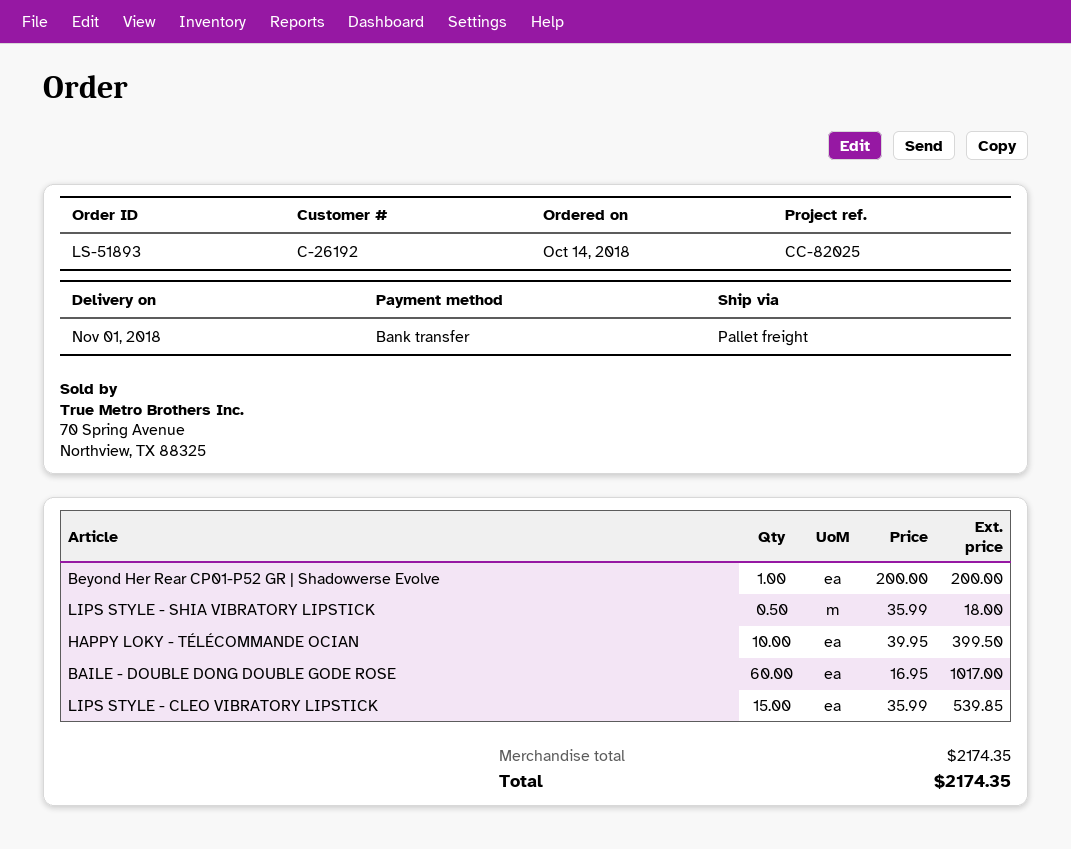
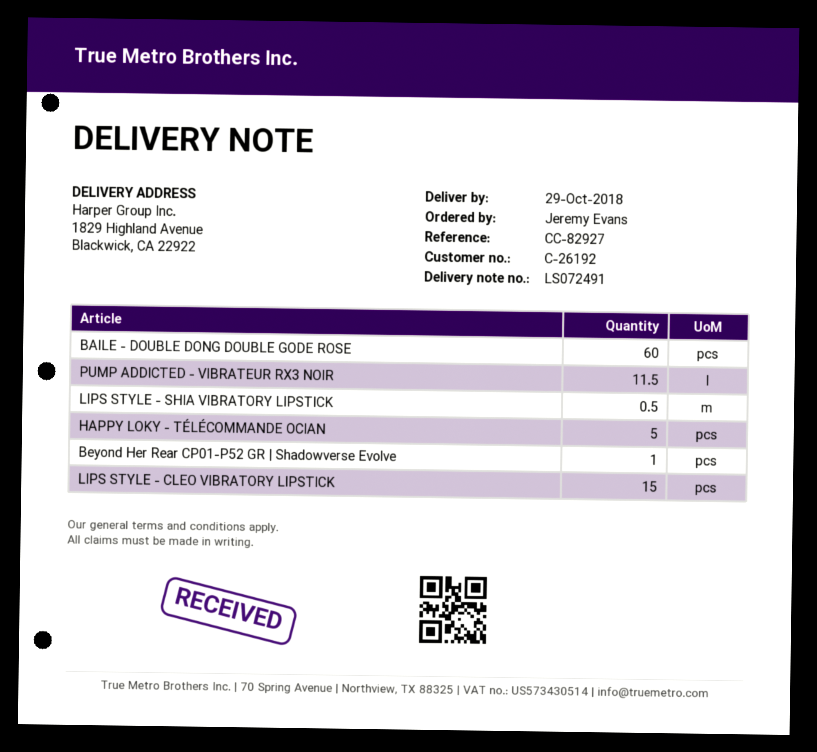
delivery date: 2018-11-01 -> 2018-10-29
reference: CC-82025 -> CC-82927
HAPPY LOKY - TÉLÉCOMMANDE OCIAN: 10 -> 5
PUMP ADDICTED - VIBRATEUR RX3 NOIR: none -> 11.5

